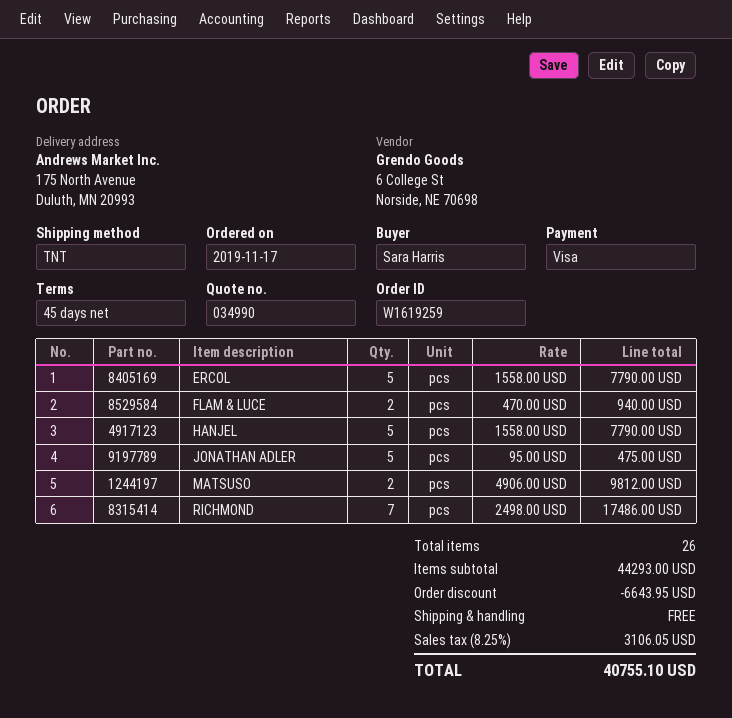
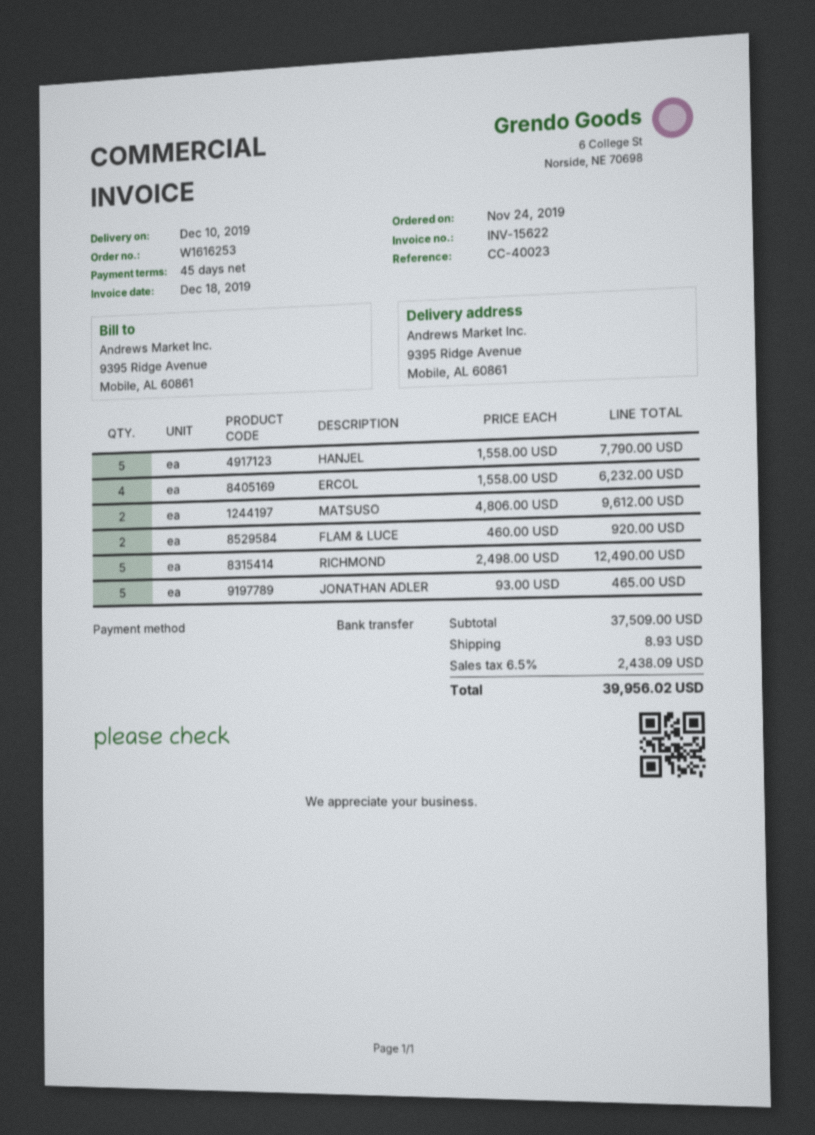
order number: W1619259 -> W1616253
order date: 2019-11-17 -> 2019-11-24
payment method: Visa -> bank transfer
ship to: 175 North Avenue, Duluth, MN 20993 -> 9395 Ridge Avenue, Mobile, AL 60861
ERCOL: 5 x 1558.00 = 7790.00 -> 4 x 1558.00 = 6232.00
FLAM & LUCE: 2 x 470.00 = 940.00 -> 2 x 460.00 = 920.00
JONATHAN ADLER: 5 x 95.00 = 475.00 -> 5 x 93.00 = 465.00
MATSUSO: 2 x 4906.00 = 9812.00 -> 2 x 4806.00 = 9612.00
RICHMOND: 7 x 2498.00 = 17486.00 -> 5 x 2498.00 = 12490.00
subtotal: 44293.00 -> 37509.00
discount: 6643.95 -> none
shipping: 0.00 -> 8.93
tax: 8.25% = 3106.05 -> 6.5% = 2438.09
total: 40755.10 -> 39956.02

